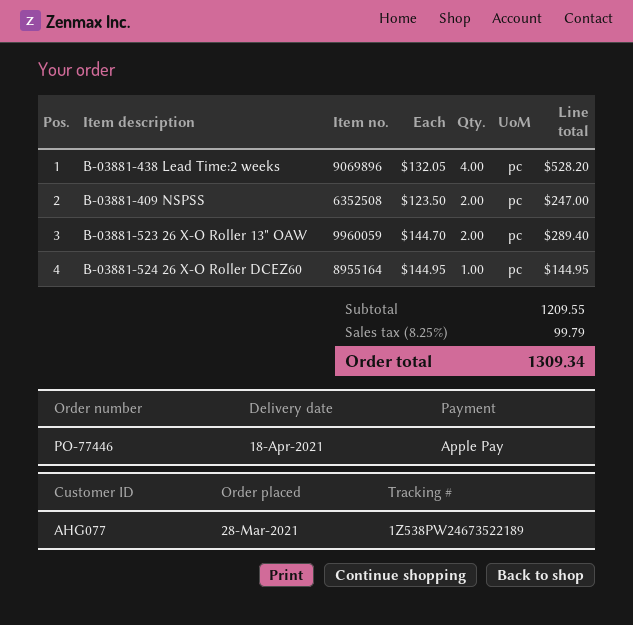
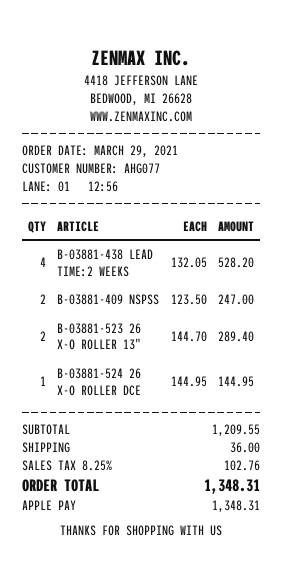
order date: 2021-03-28 -> 2021-03-29
shipping: none -> 36.00
tax: 8.25% = 99.79 -> 8.25% = 102.76
total: 1309.34 -> 1348.31

